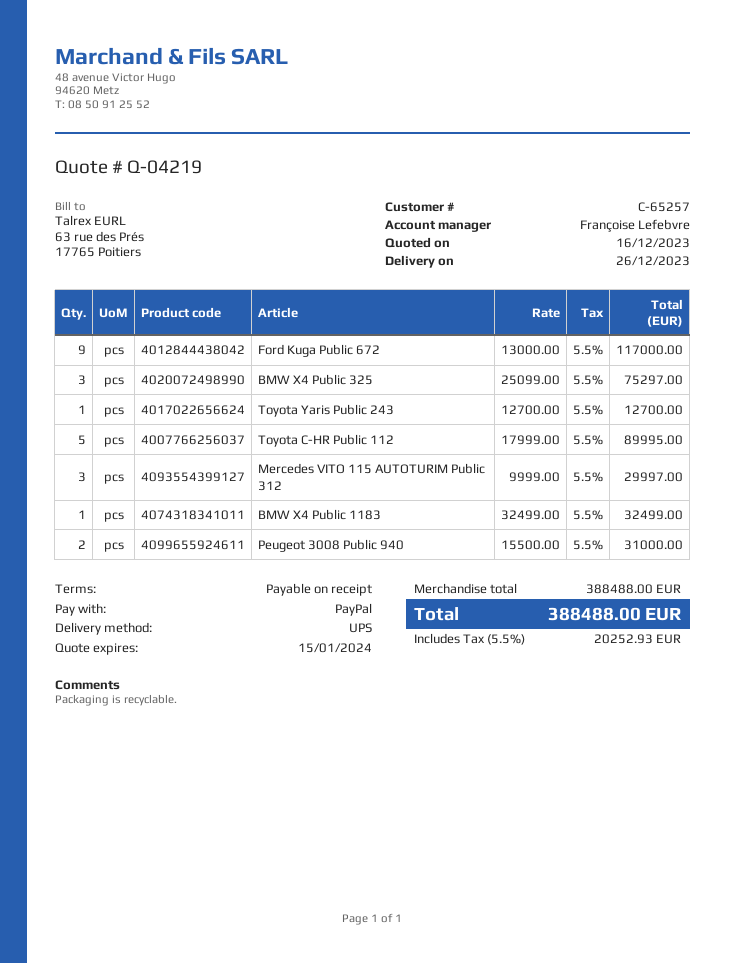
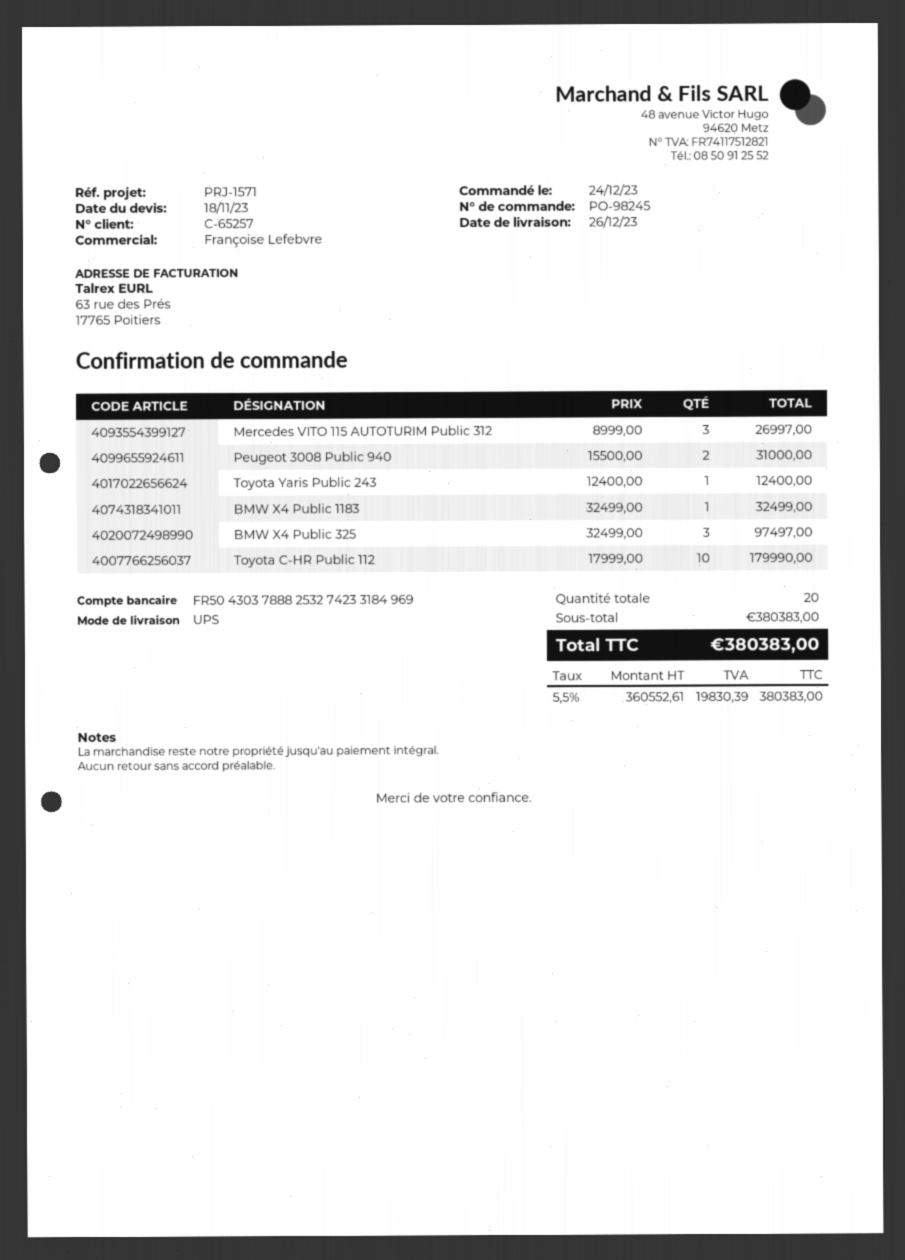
quote date: 2023-12-16 -> 2023-11-18
Ford Kuga Public 672: 9 x 13000.00 = 117000.00 -> none
BMW X4 Public 325: 3 x 25099.00 = 75297.00 -> 3 x 32499.00 = 97497.00
Toyota Yaris Public 243: 1 x 12700.00 = 12700.00 -> 1 x 12400.00 = 12400.00
Toyota C-HR Public 112: 5 x 17999.00 = 89995.00 -> 10 x 17999.00 = 179990.00
Mercedes VITO 115 AUTOTURIM Public 312: 3 x 9999.00 = 29997.00 -> 3 x 8999.00 = 26997.00
subtotal: 388488.00 -> 380383.00
tax: 5.5% = 20252.93 -> 5.5% = 19830.39
total: 388488.00 -> 380383.00

